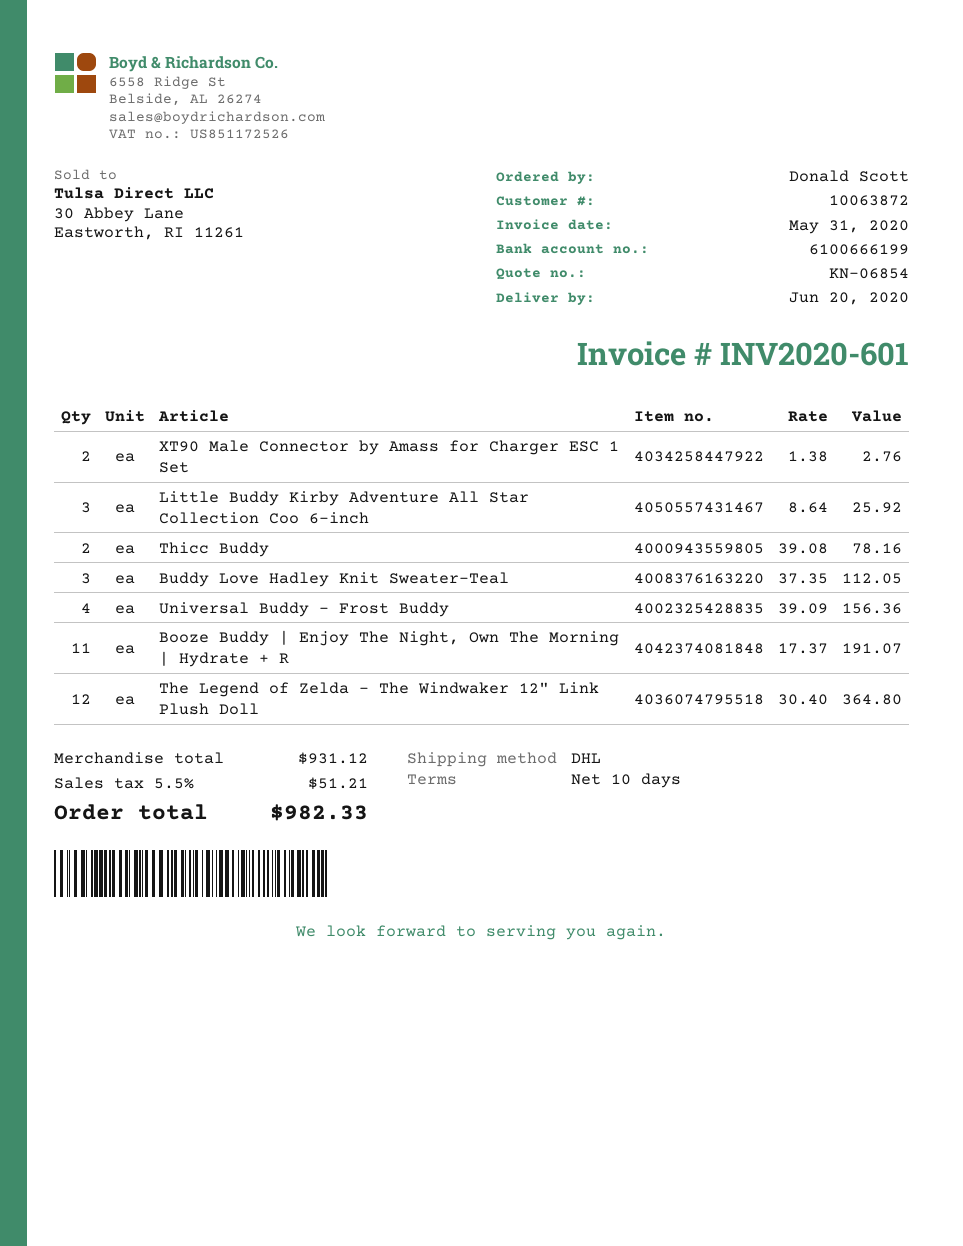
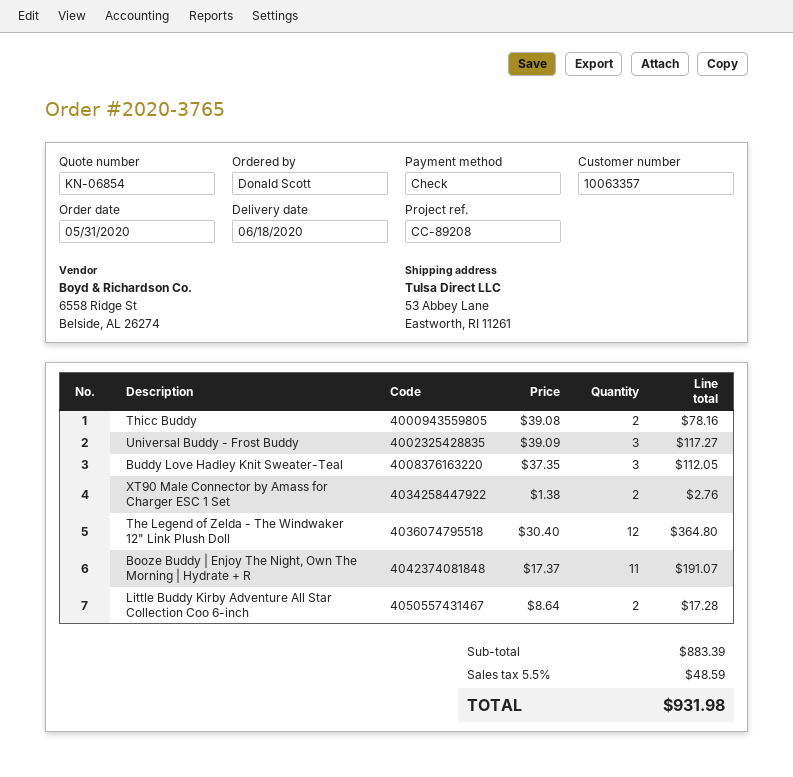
delivery date: 2020-06-20 -> 2020-06-18
customer number: 10063872 -> 10063357
Little Buddy Kirby Adventure All Star Collection Coo 6-inch: 3 x 8.64 = 25.92 -> 2 x 8.64 = 17.28
Universal Buddy - Frost Buddy: 4 x 39.09 = 156.36 -> 3 x 39.09 = 117.27
subtotal: 931.12 -> 883.39
tax: 5.5% = 51.21 -> 5.5% = 48.59
total: 982.33 -> 931.98

